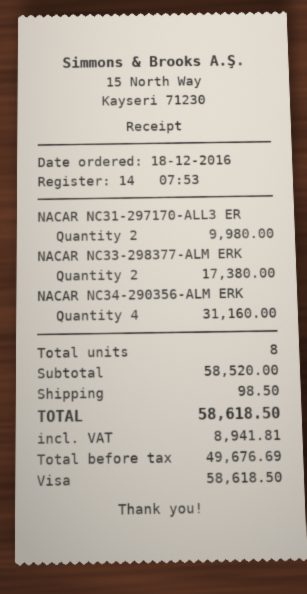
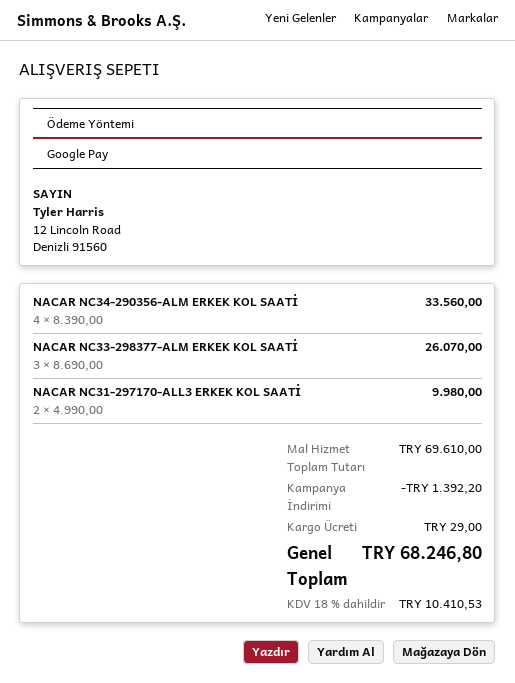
payment method: Visa -> Google Pay
NACAR NC33-298377-ALM ERK: 2 for 17380.00 -> 3 for 26070.00
NACAR NC34-290356-ALM ERK: 4 for 31160.00 -> 4 for 33560.00
subtotal: 58520.00 -> 69610.00
discount: none -> 1392.20
shipping: 98.50 -> 29.00
tax: 8941.81 -> 10410.53
total: 58618.50 -> 68246.80

